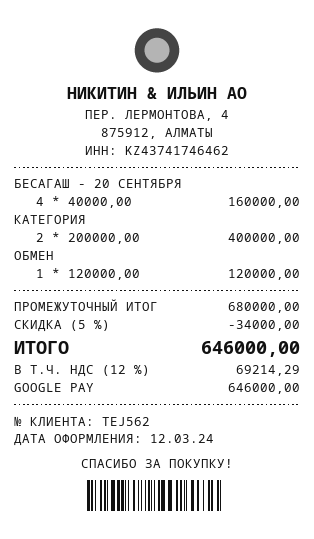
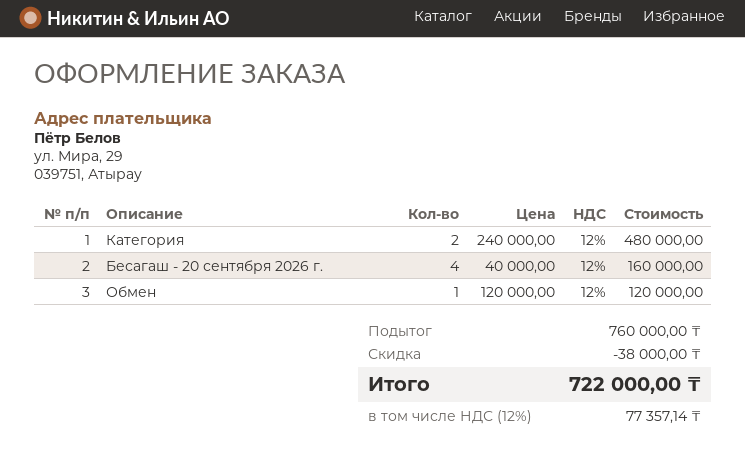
КАТЕГОРИЯ: 2 x 200000.00 = 400000.00 -> 2 x 240000.00 = 480000.00
subtotal: 680000.00 -> 760000.00
discount: 34000.00 -> 38000.00
tax: 12% = 69214.29 -> 12% = 77357.14
total: 646000.00 -> 722000.00

